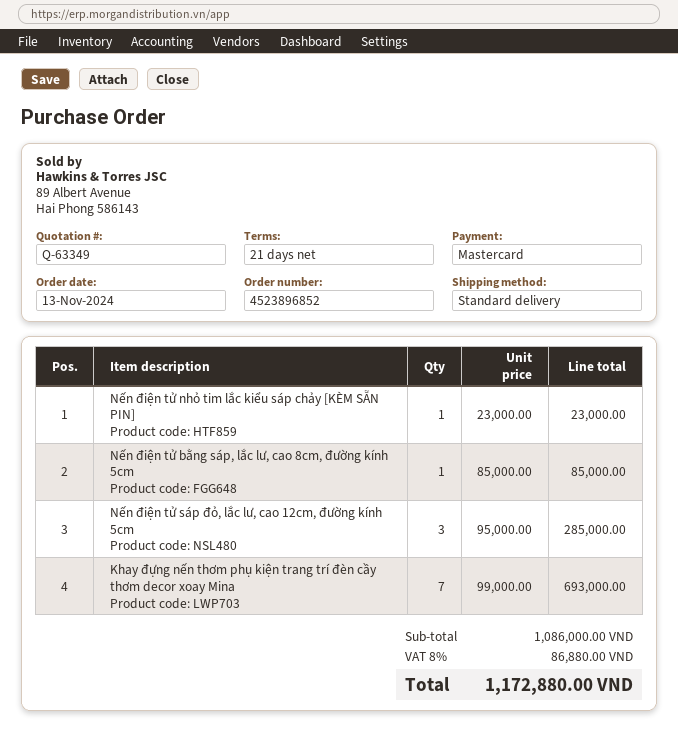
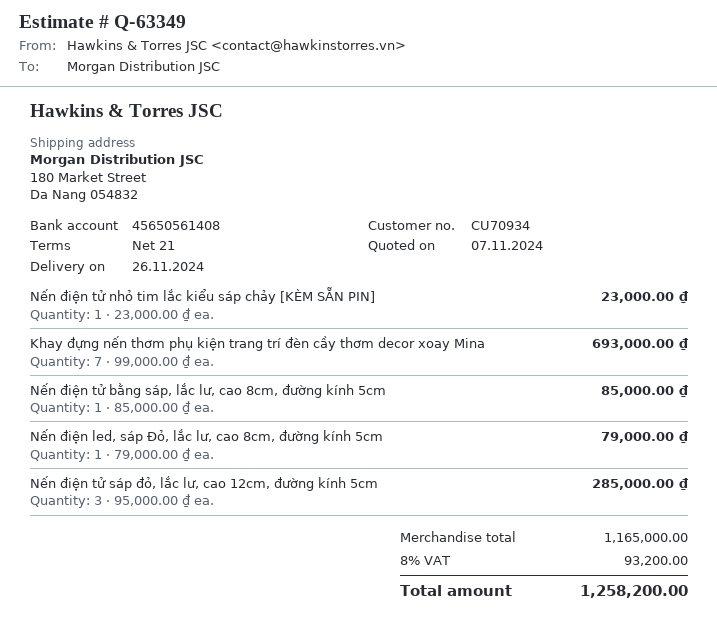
Nến điện led, sáp Đỏ, lắc lư, cao 8cm, đường kính 5cm: none -> 1 x 79000.00 = 79000.00
subtotal: 1086000.00 -> 1165000.00
tax: 8% = 86880.00 -> 8% = 93200.00
total: 1172880.00 -> 1258200.00

